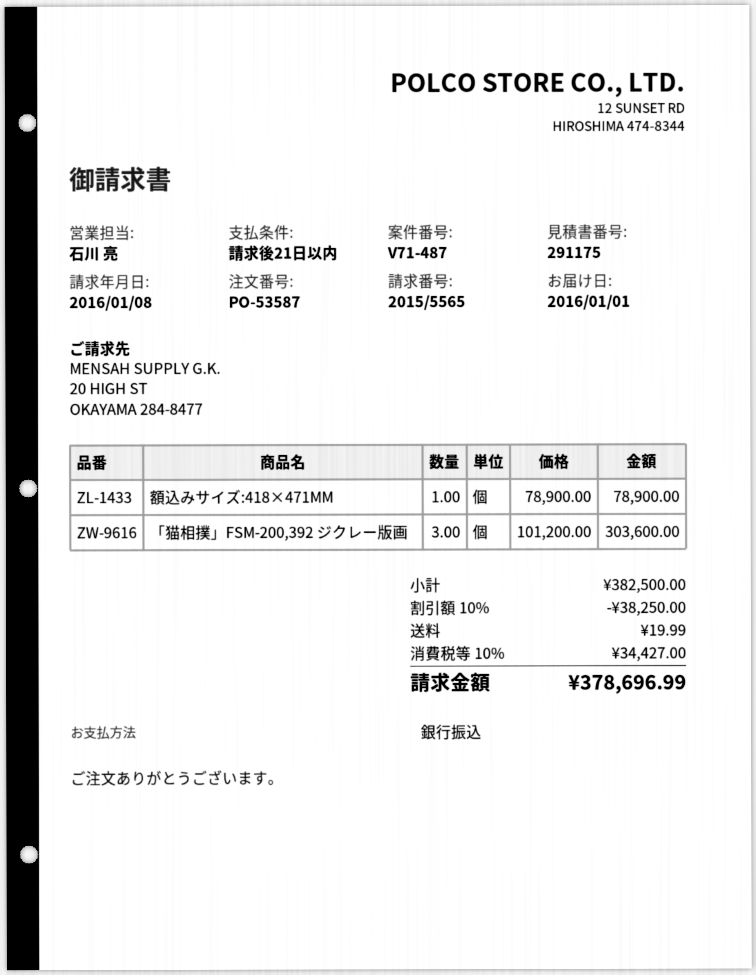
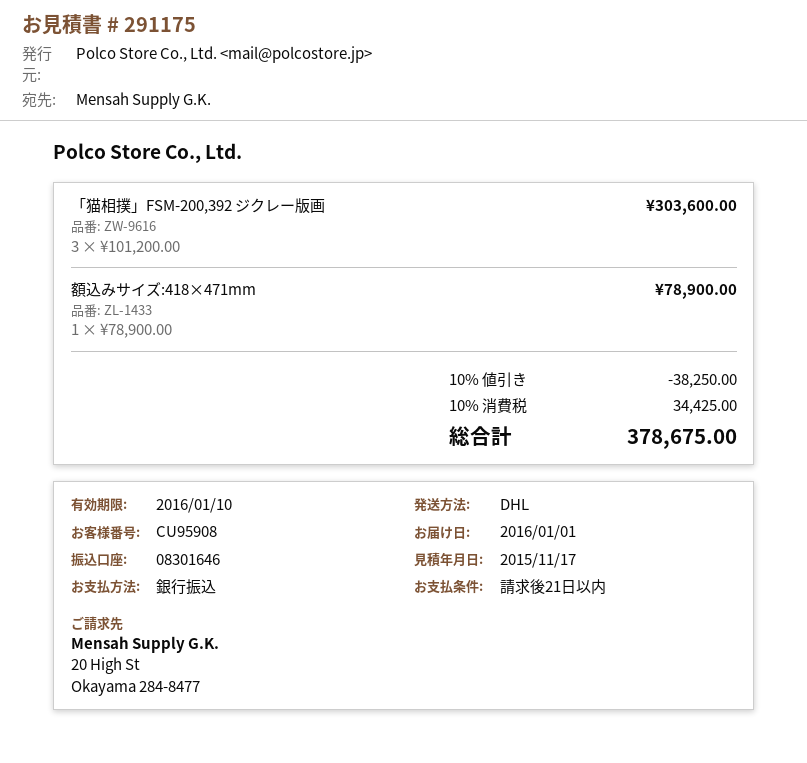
shipping: 19.99 -> none
tax: 10% = 34427.00 -> 10% = 34425.00
total: 378696.99 -> 378675.00

